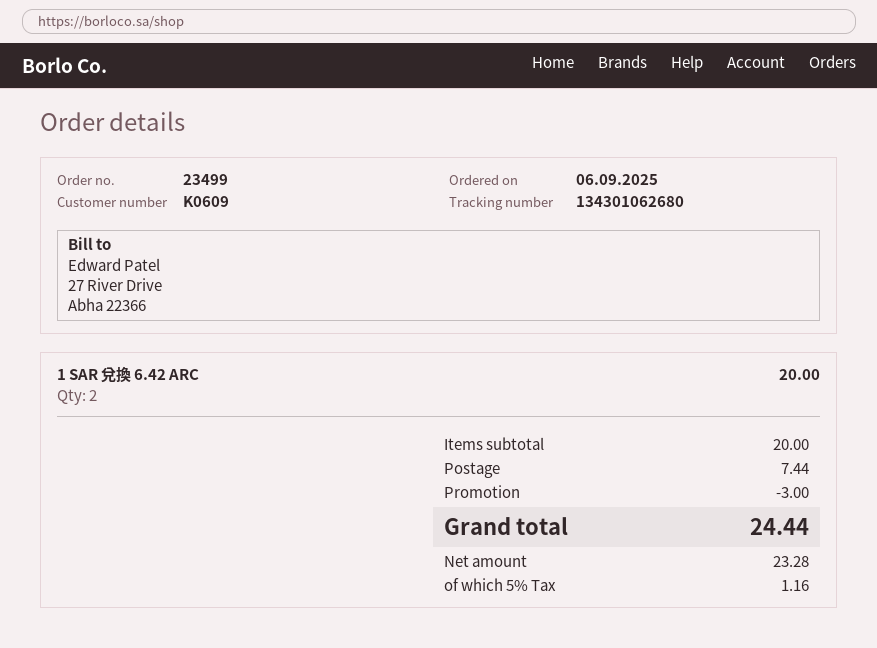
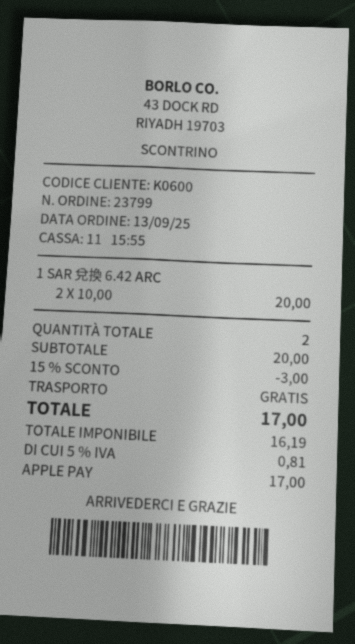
order number: 23499 -> 23799
order date: 2025-09-06 -> 2025-09-13
customer number: K0609 -> K0600
shipping: 7.44 -> 0.00
net: 23.28 -> 16.19
tax: 5% = 1.16 -> 5% = 0.81
total: 24.44 -> 17.00

